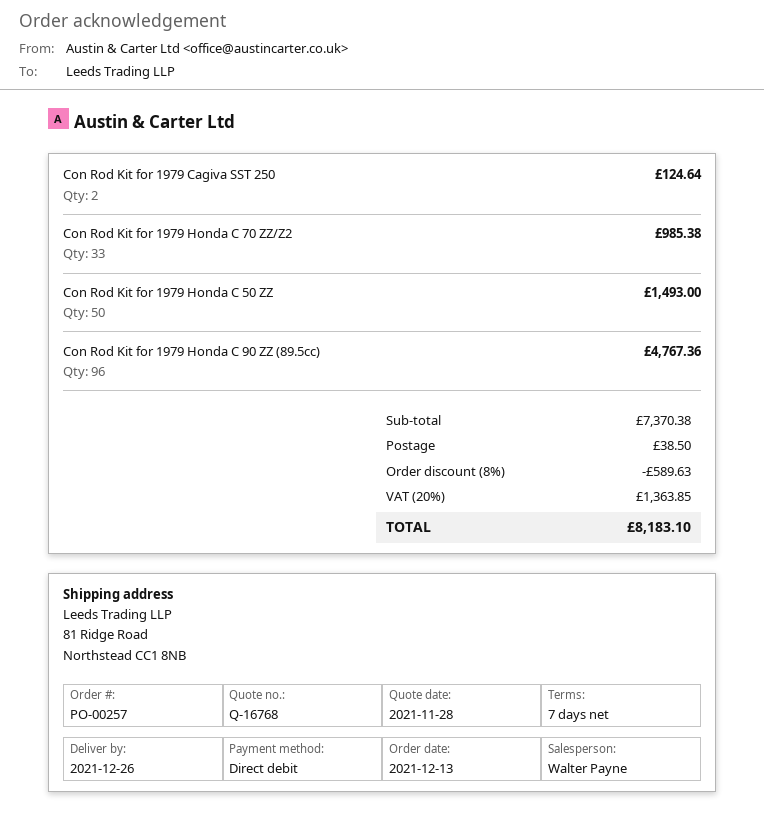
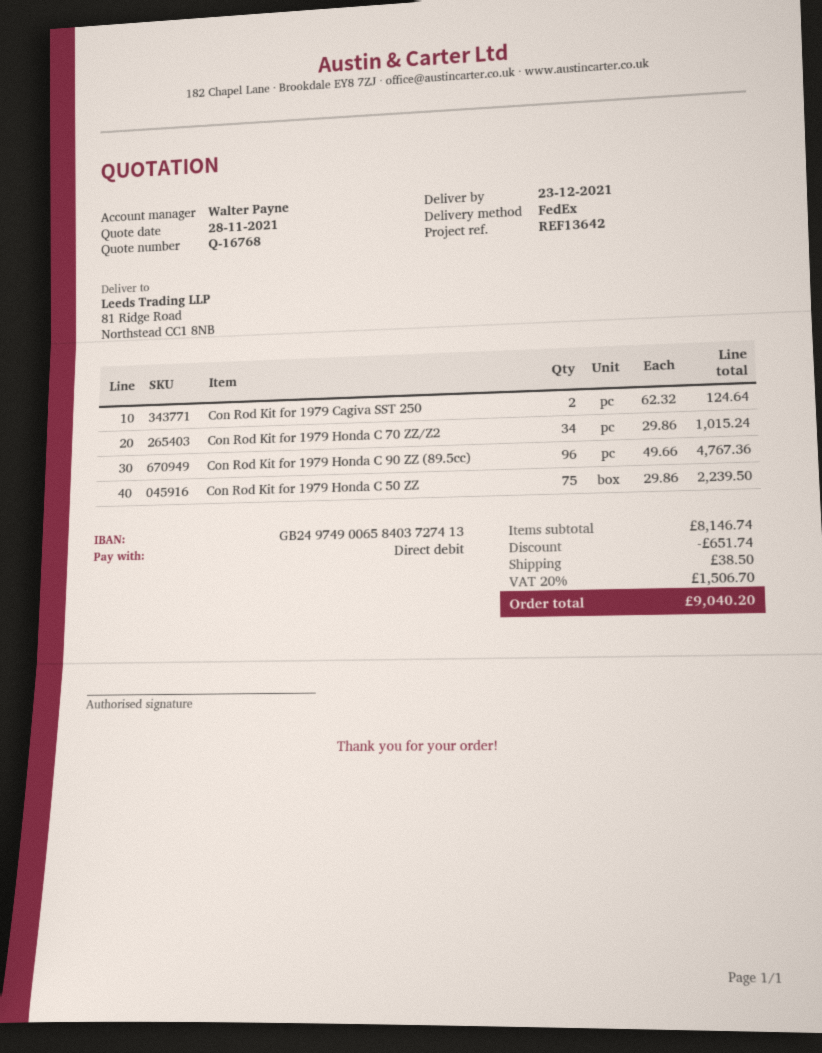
delivery date: 2021-12-26 -> 2021-12-23
Con Rod Kit for 1979 Honda C 70 ZZ/Z2: 33 for 985.38 -> 34 for 1015.24
Con Rod Kit for 1979 Honda C 50 ZZ: 50 for 1493.00 -> 75 for 2239.50
subtotal: 7370.38 -> 8146.74
discount: 589.63 -> 651.74
tax: 20% = 1363.85 -> 20% = 1506.70
total: 8183.10 -> 9040.20

